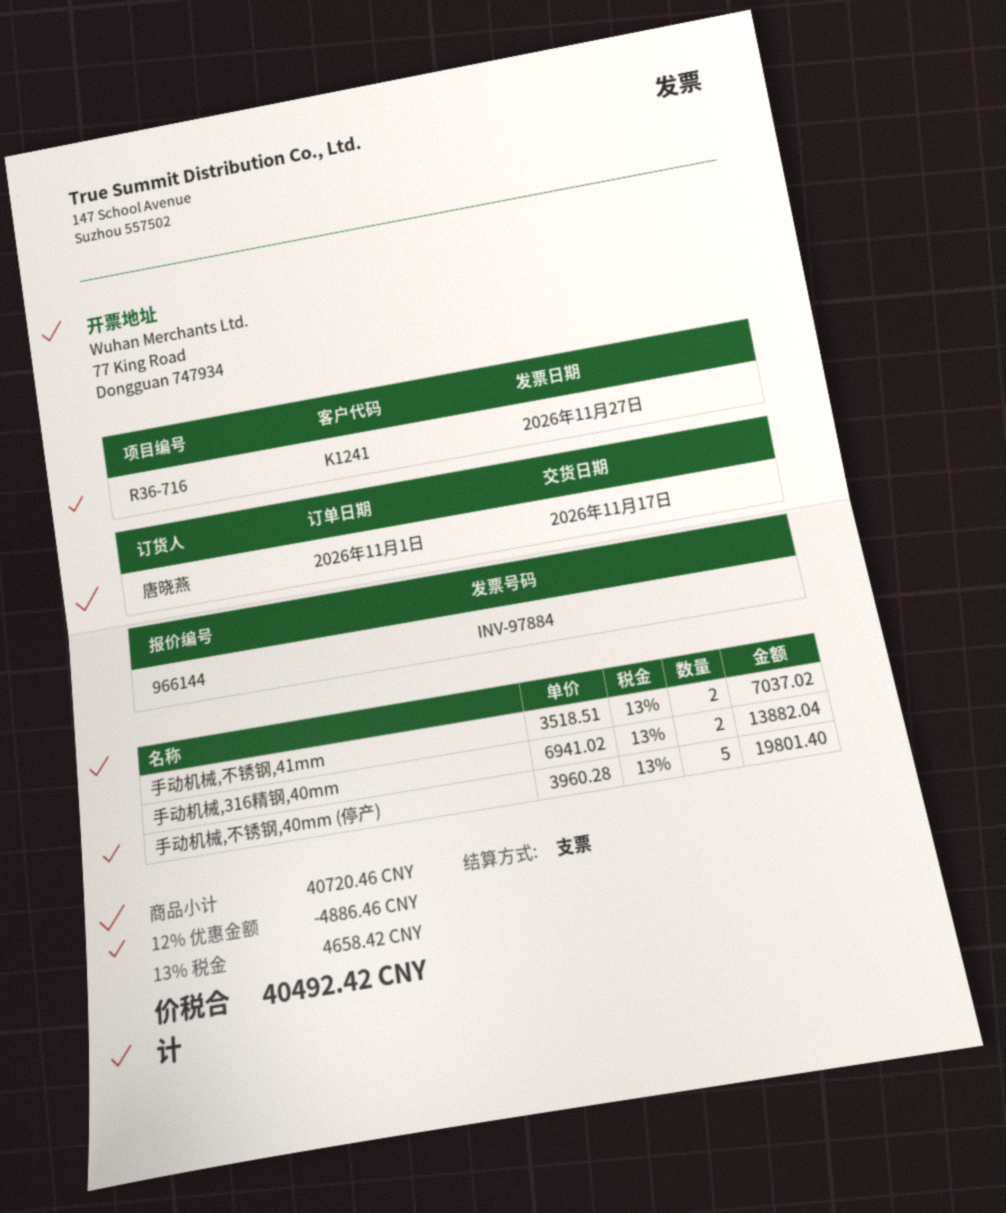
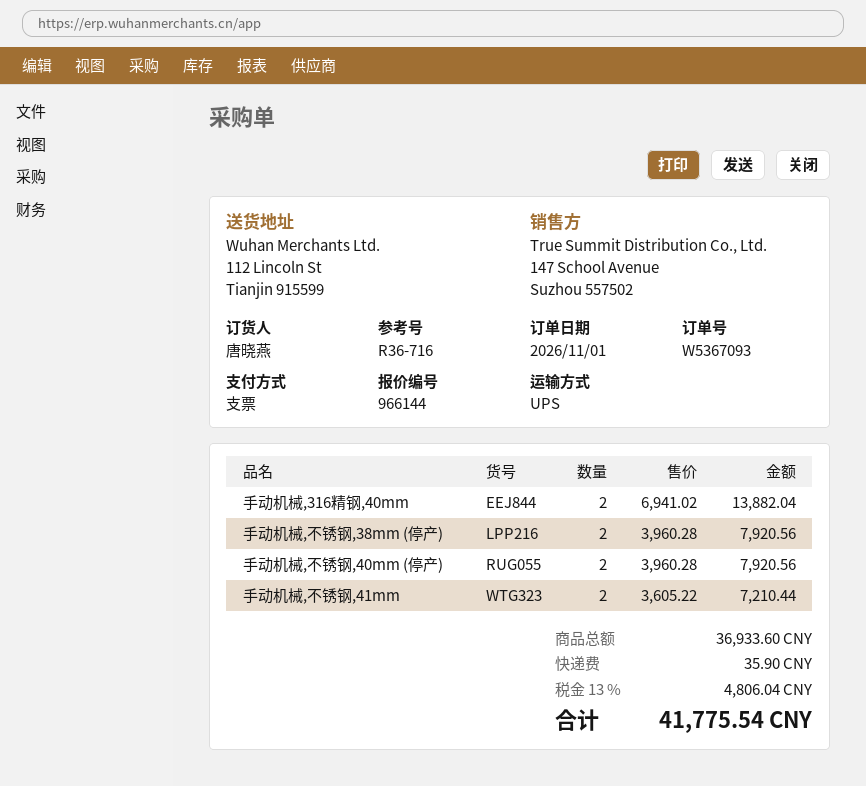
手动机械,不锈钢,41mm: 2 x 3518.51 = 7037.02 -> 2 x 3605.22 = 7210.44
手动机械,不锈钢,40mm (停产): 5 x 3960.28 = 19801.40 -> 2 x 3960.28 = 7920.56
手动机械,不锈钢,38mm (停产): none -> 2 x 3960.28 = 7920.56
subtotal: 40720.46 -> 36933.60
discount: 12% = 4886.46 -> none
shipping: none -> 35.90
tax: 13% = 4658.42 -> 13% = 4806.04
total: 40492.42 -> 41775.54

